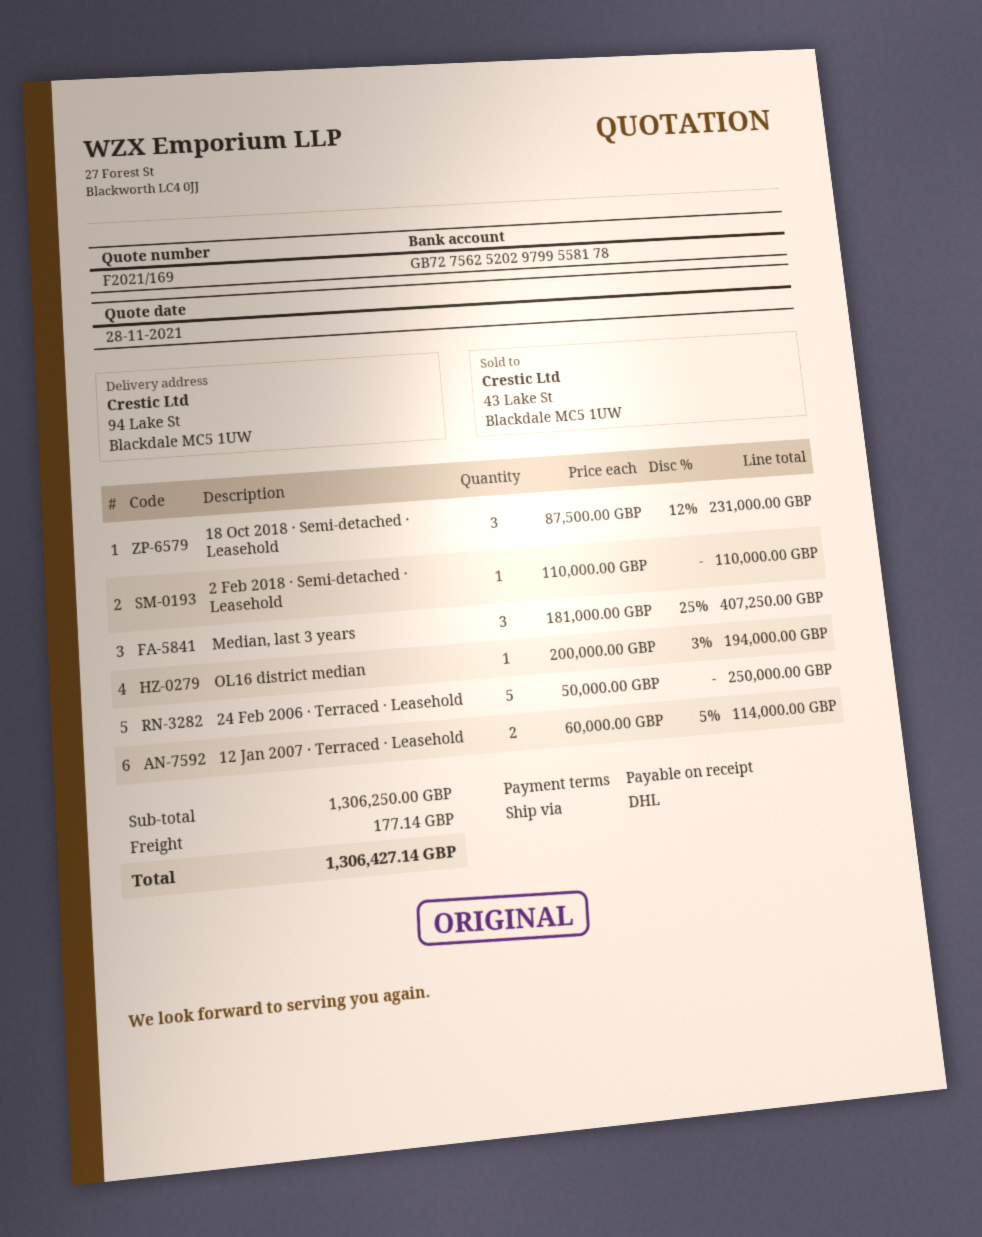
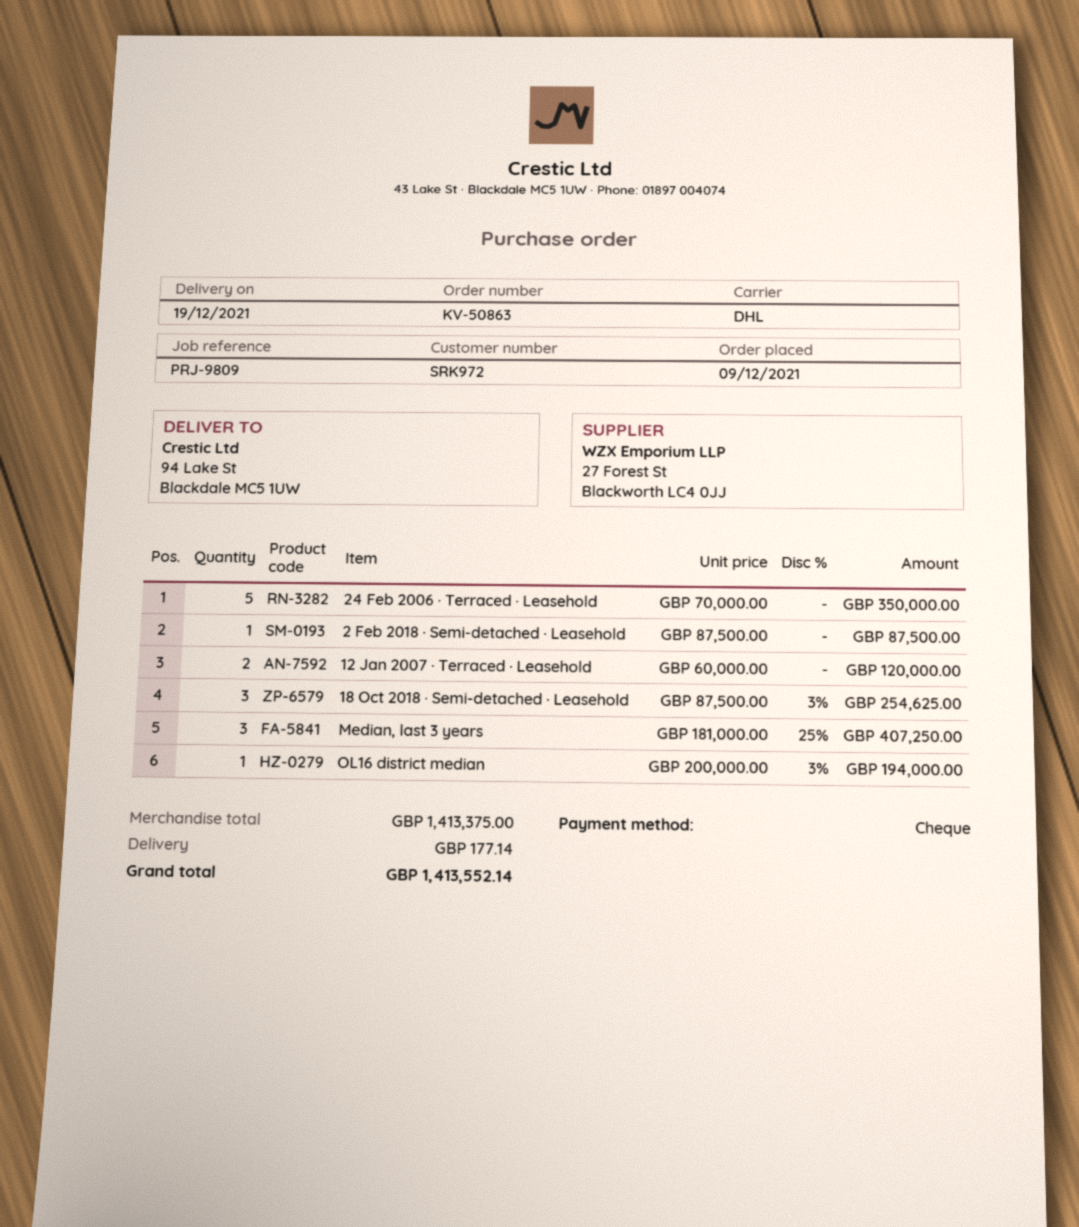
18 Oct 2018 · Semi-detached · Leasehold: 3 x 87500.00 - 12% = 231000.00 -> 3 x 87500.00 - 3% = 254625.00
2 Feb 2018 · Semi-detached · Leasehold: 1 x 110000.00 = 110000.00 -> 1 x 87500.00 = 87500.00
24 Feb 2006 · Terraced · Leasehold: 5 x 50000.00 = 250000.00 -> 5 x 70000.00 = 350000.00
12 Jan 2007 · Terraced · Leasehold: 2 x 60000.00 - 5% = 114000.00 -> 2 x 60000.00 = 120000.00
subtotal: 1306250.00 -> 1413375.00
total: 1306427.14 -> 1413552.14

